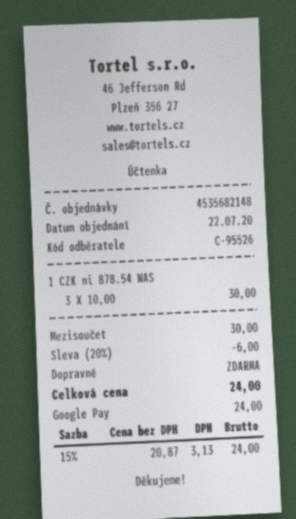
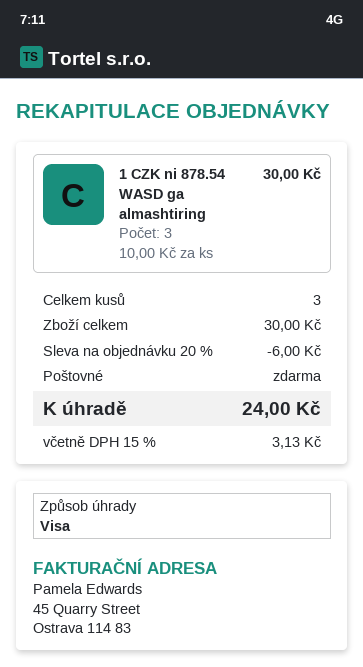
payment method: Google Pay -> Visa

